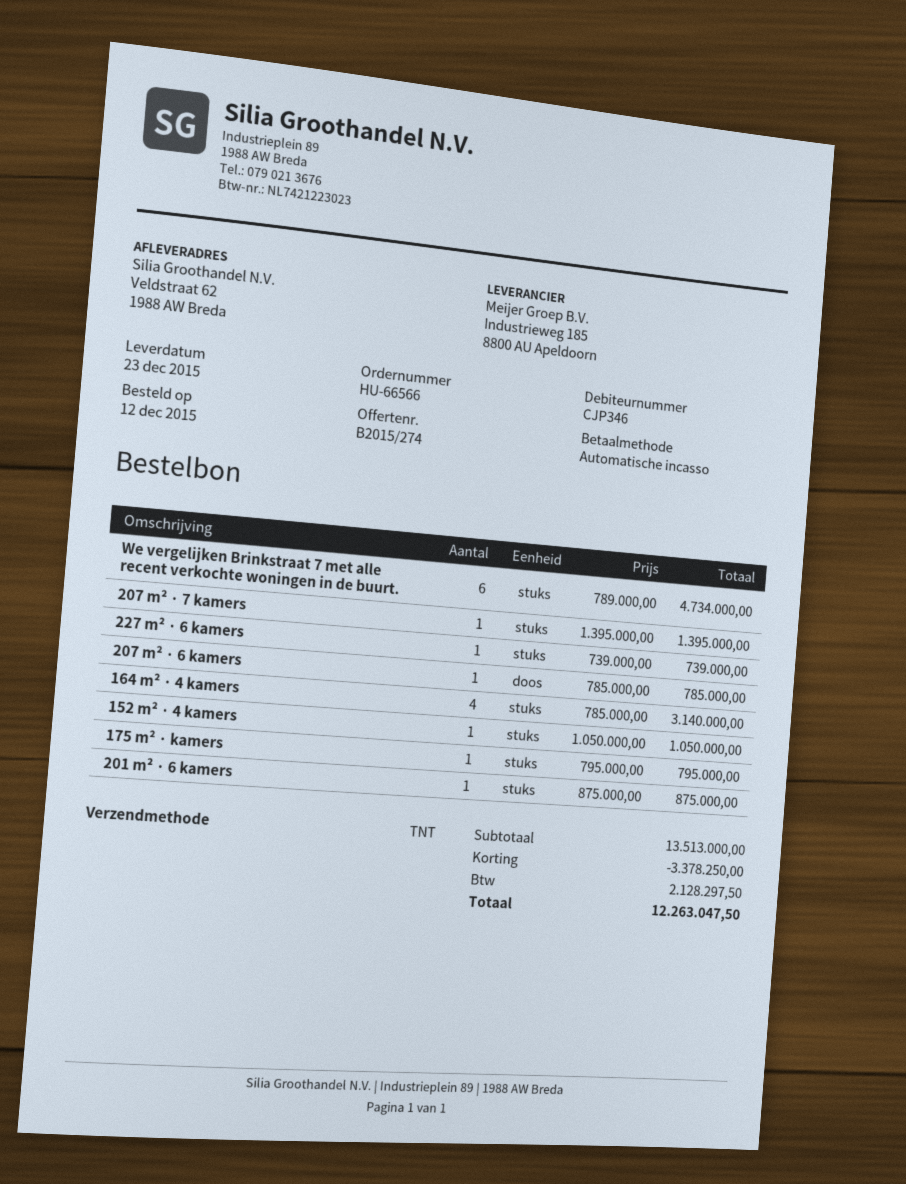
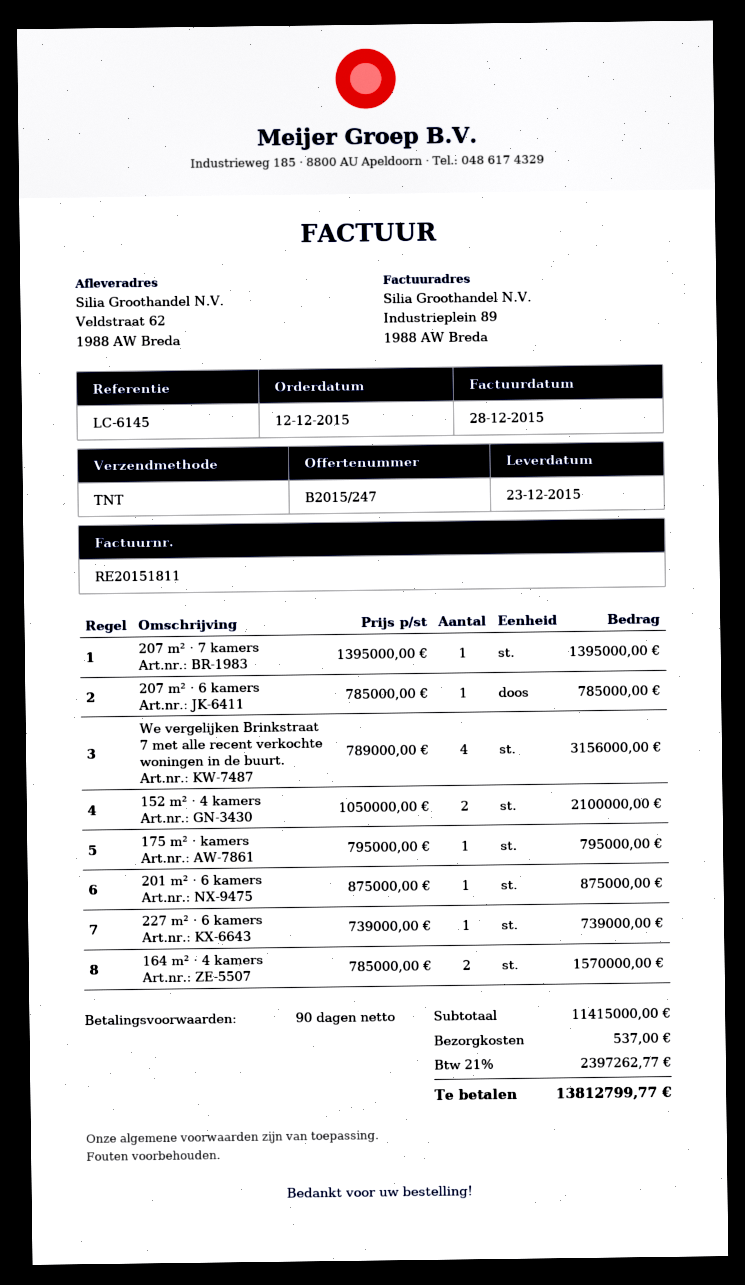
quote number: B2015/274 -> B2015/247
We vergelijken Brinkstraat 7 met alle recent verkochte woningen in de buurt.: 6 x 789000.00 = 4734000.00 -> 4 x 789000.00 = 3156000.00
164 m² · 4 kamers: 4 x 785000.00 = 3140000.00 -> 2 x 785000.00 = 1570000.00
152 m² · 4 kamers: 1 x 1050000.00 = 1050000.00 -> 2 x 1050000.00 = 2100000.00
subtotal: 13513000.00 -> 11415000.00
discount: 3378250.00 -> none
shipping: none -> 537.00
tax: 2128297.50 -> 2397262.77
total: 12263047.50 -> 13812799.77

